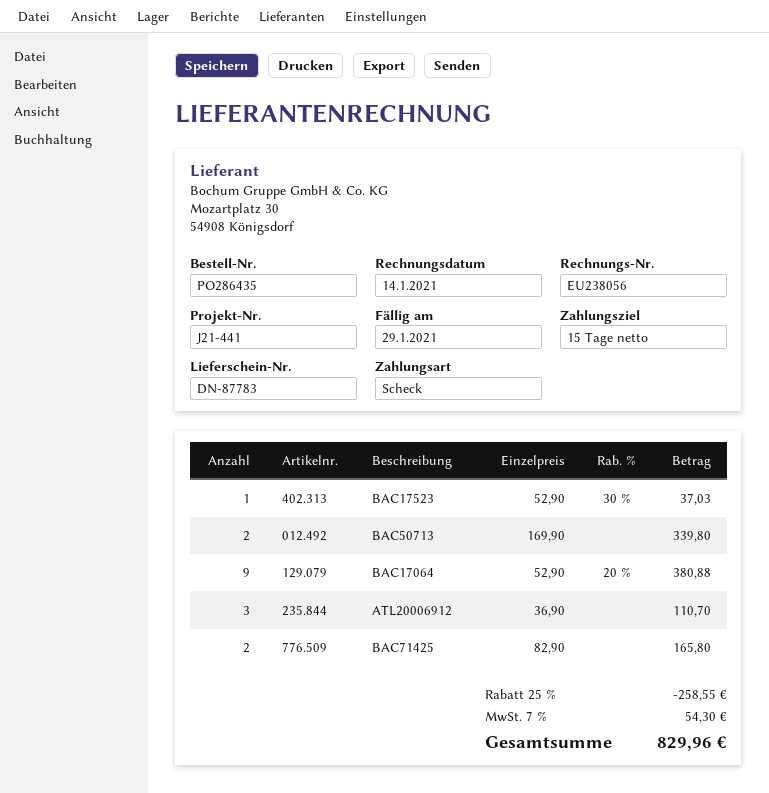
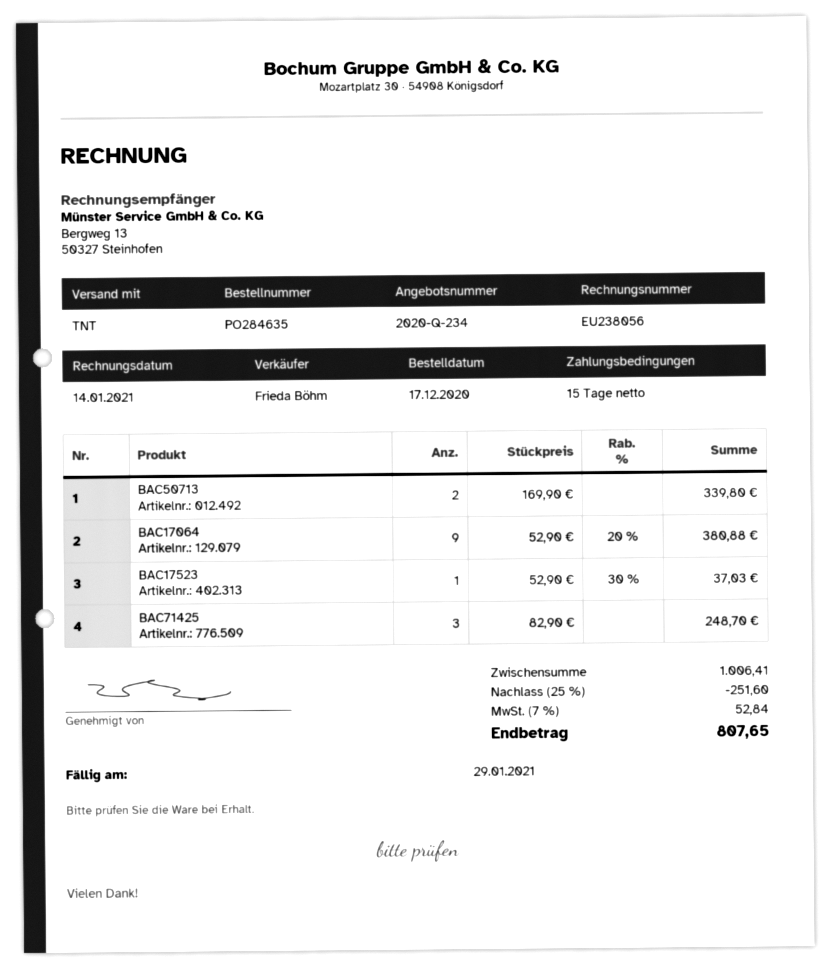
order number: PO286435 -> PO284635
ATL20006912: 3 x 36.90 = 110.70 -> none
BAC71425: 2 x 82.90 = 165.80 -> 3 x 82.90 = 248.70
discount: 25% = 258.55 -> 25% = 251.60
tax: 7% = 54.30 -> 7% = 52.84
total: 829.96 -> 807.65

